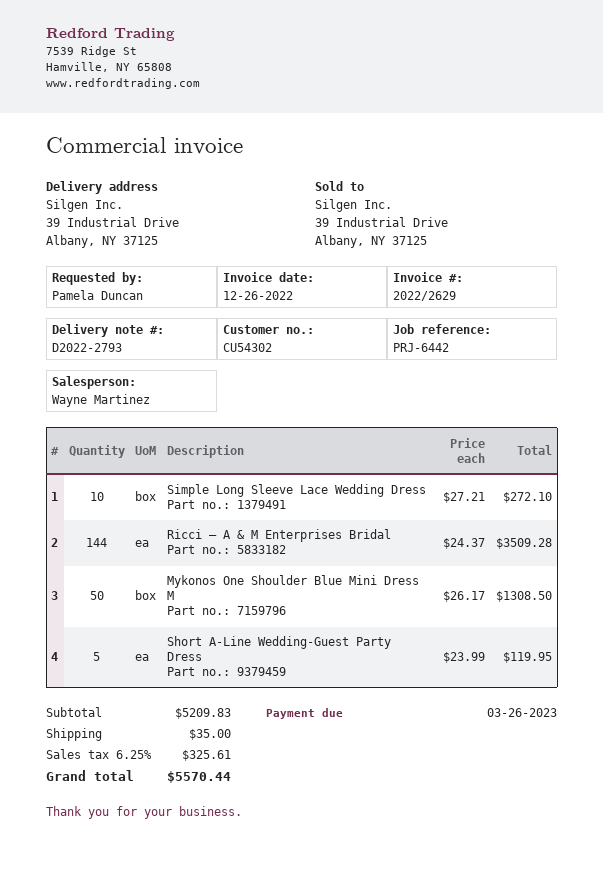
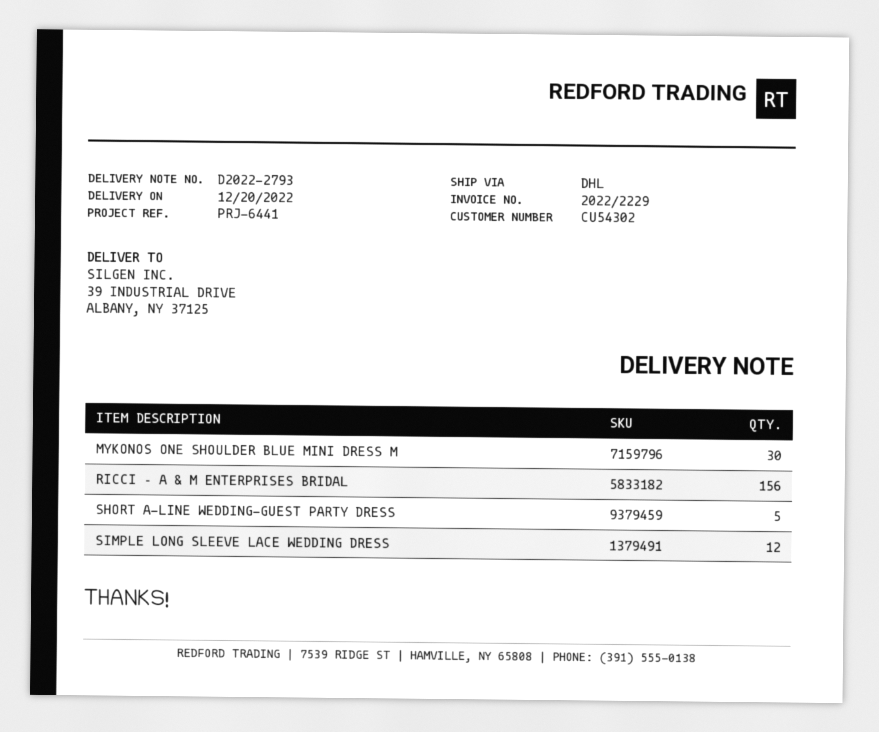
invoice number: 2022/2629 -> 2022/2229
reference: PRJ-6442 -> PRJ-6441
Simple Long Sleeve Lace Wedding Dress: 10 -> 12
Ricci – A & M Enterprises Bridal: 144 -> 156
Mykonos One Shoulder Blue Mini Dress M: 50 -> 30

